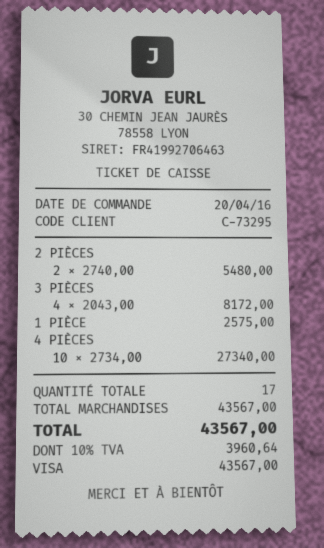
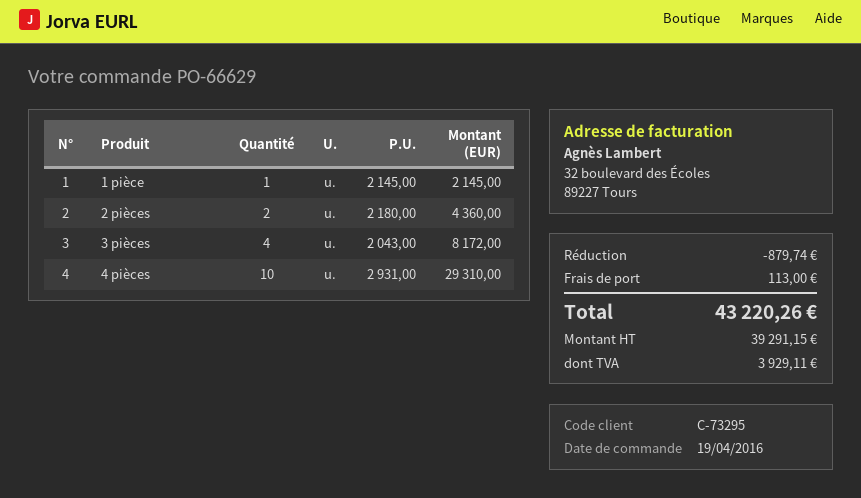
order date: 2016-04-20 -> 2016-04-19
2 PIÈCES: 2 x 2740.00 = 5480.00 -> 2 x 2180.00 = 4360.00
1 PIÈCE: 1 x 2575.00 = 2575.00 -> 1 x 2145.00 = 2145.00
4 PIÈCES: 10 x 2734.00 = 27340.00 -> 10 x 2931.00 = 29310.00
discount: none -> 879.74
shipping: none -> 113.00
tax: 3960.64 -> 3929.11
total: 43567.00 -> 43220.26

